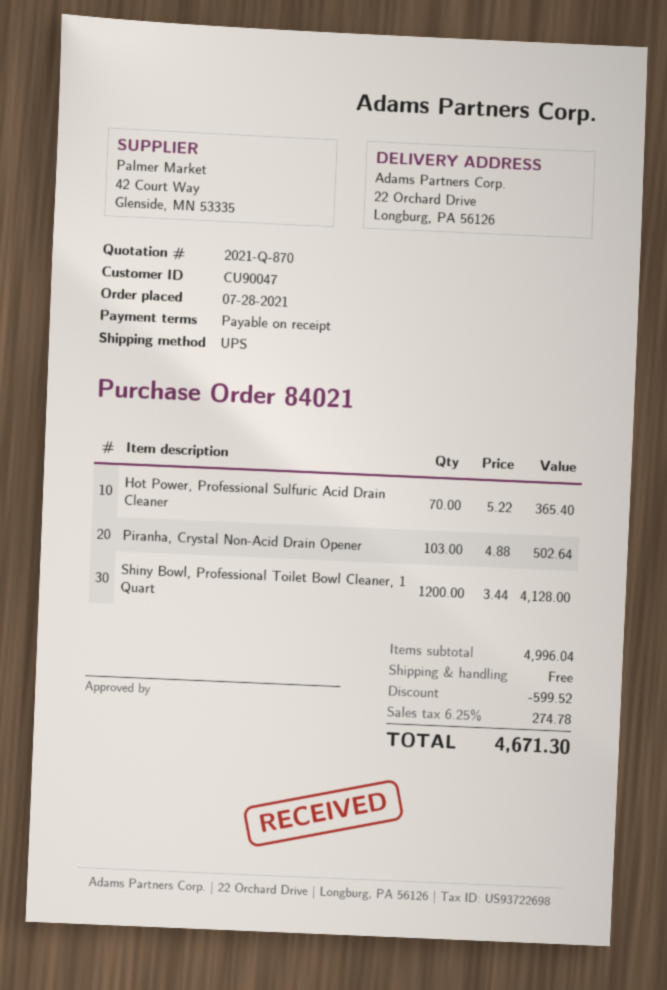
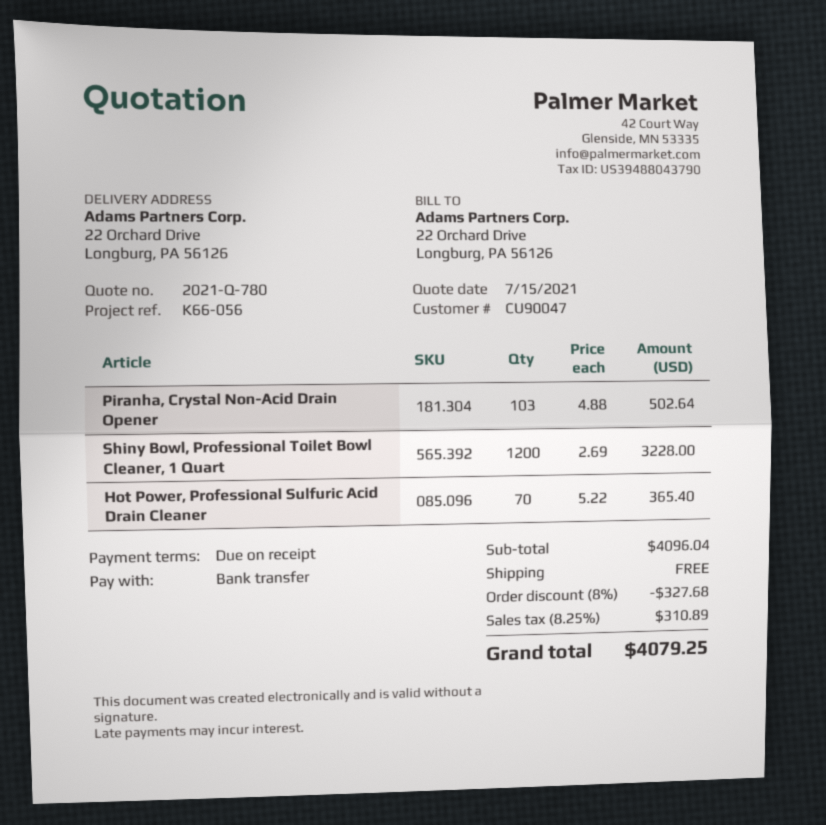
quote number: 2021-Q-870 -> 2021-Q-780
Shiny Bowl, Professional Toilet Bowl Cleaner, 1 Quart: 1200 x 3.44 = 4128.00 -> 1200 x 2.69 = 3228.00
subtotal: 4996.04 -> 4096.04
discount: 599.52 -> 327.68
tax: 6.25% = 274.78 -> 8.25% = 310.89
total: 4671.30 -> 4079.25

